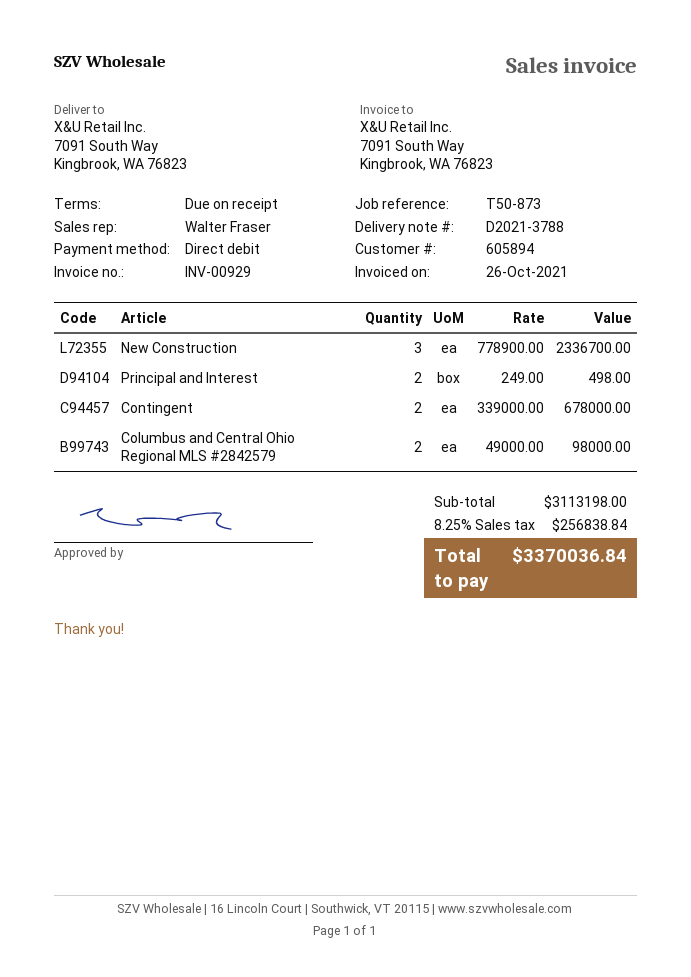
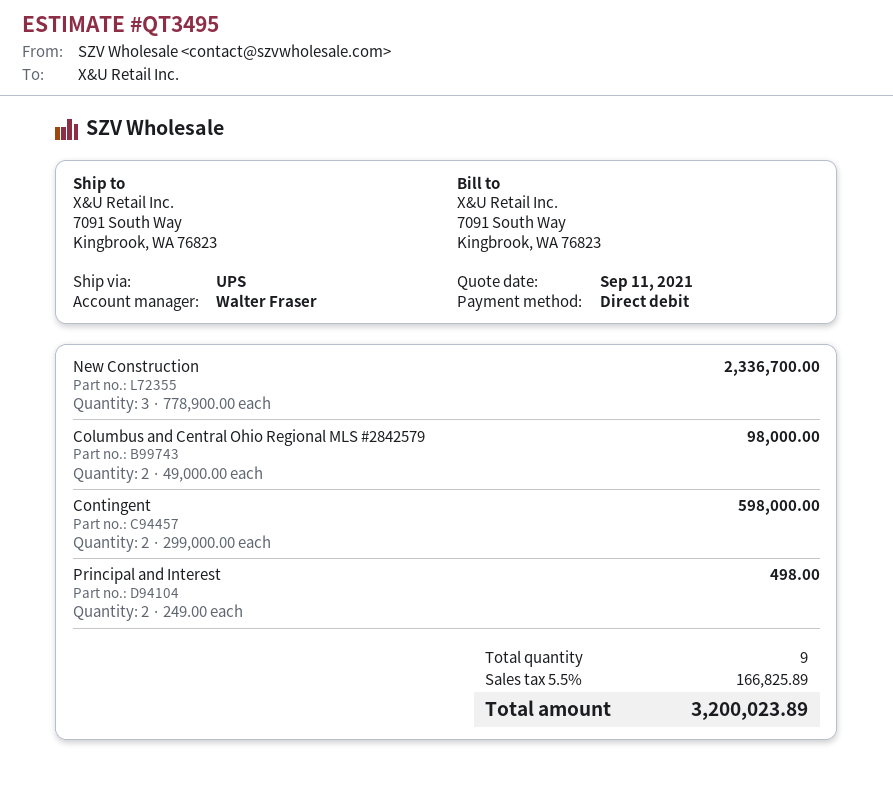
Contingent: 2 x 339000.00 = 678000.00 -> 2 x 299000.00 = 598000.00
tax: 8.25% = 256838.84 -> 5.5% = 166825.89
total: 3370036.84 -> 3200023.89

